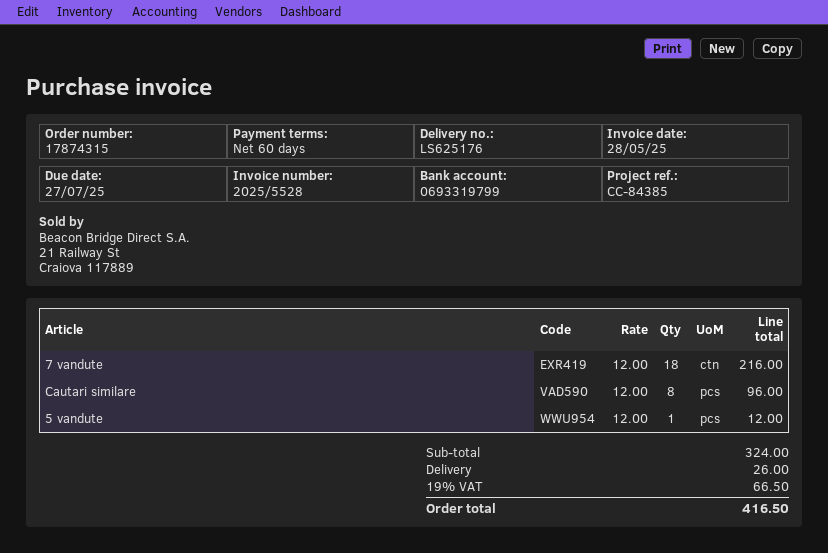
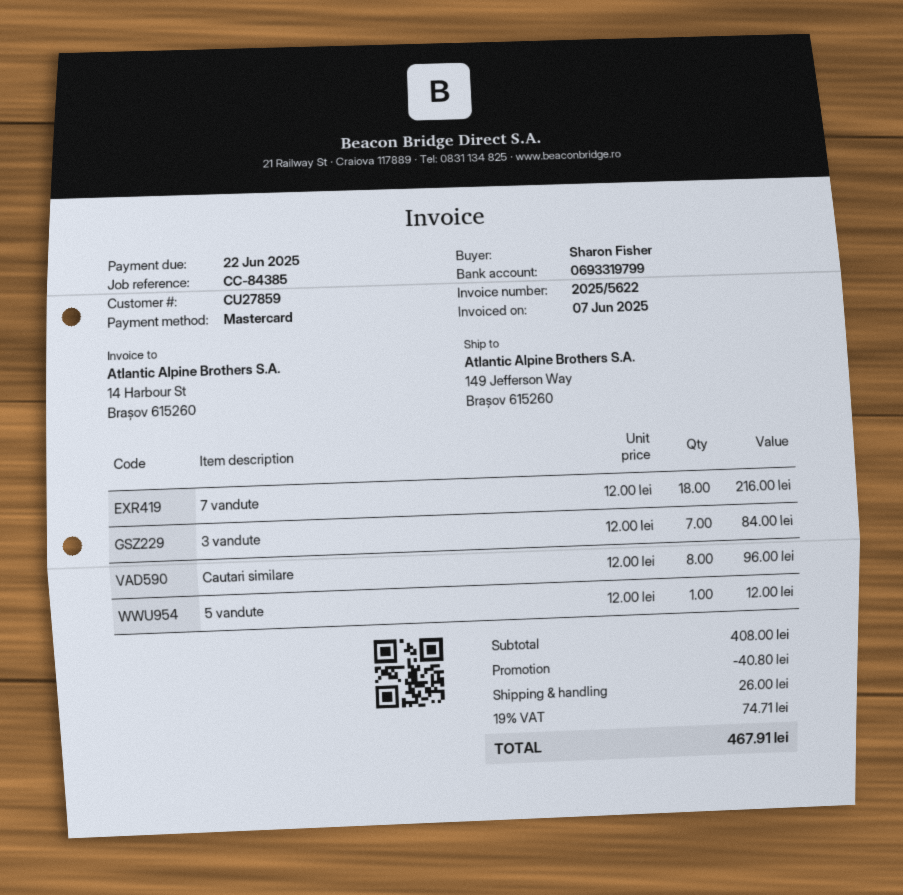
invoice number: 2025/5528 -> 2025/5622
invoice date: 2025-05-28 -> 2025-06-07
due date: 2025-07-27 -> 2025-06-22
3 vandute: none -> 7 x 12.00 = 84.00
subtotal: 324.00 -> 408.00
discount: none -> 40.80
tax: 19% = 66.50 -> 19% = 74.71
total: 416.50 -> 467.91

